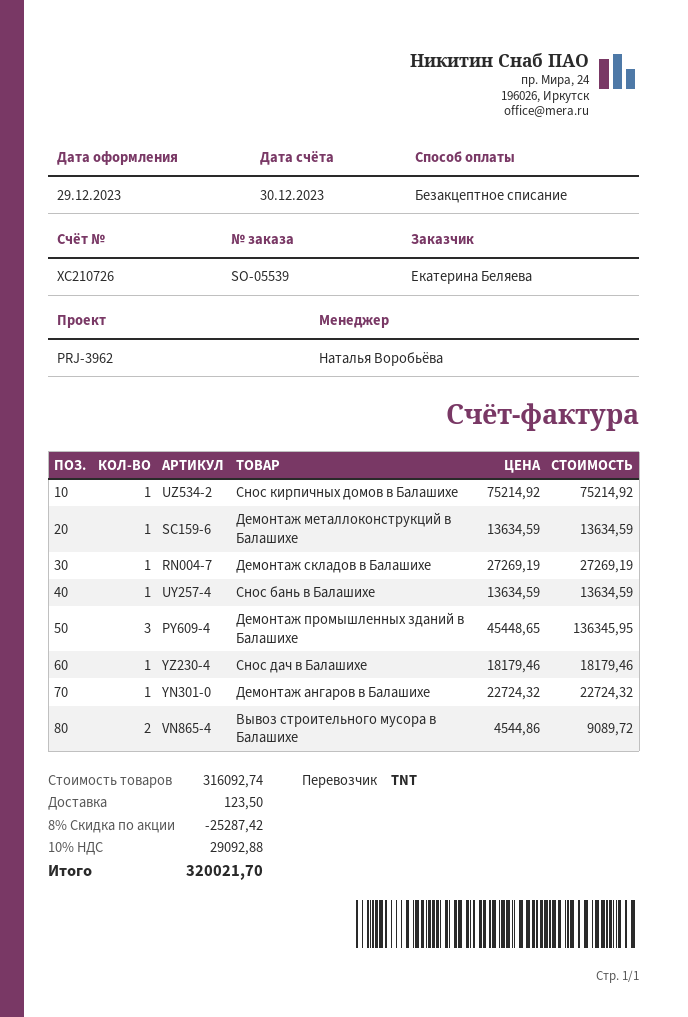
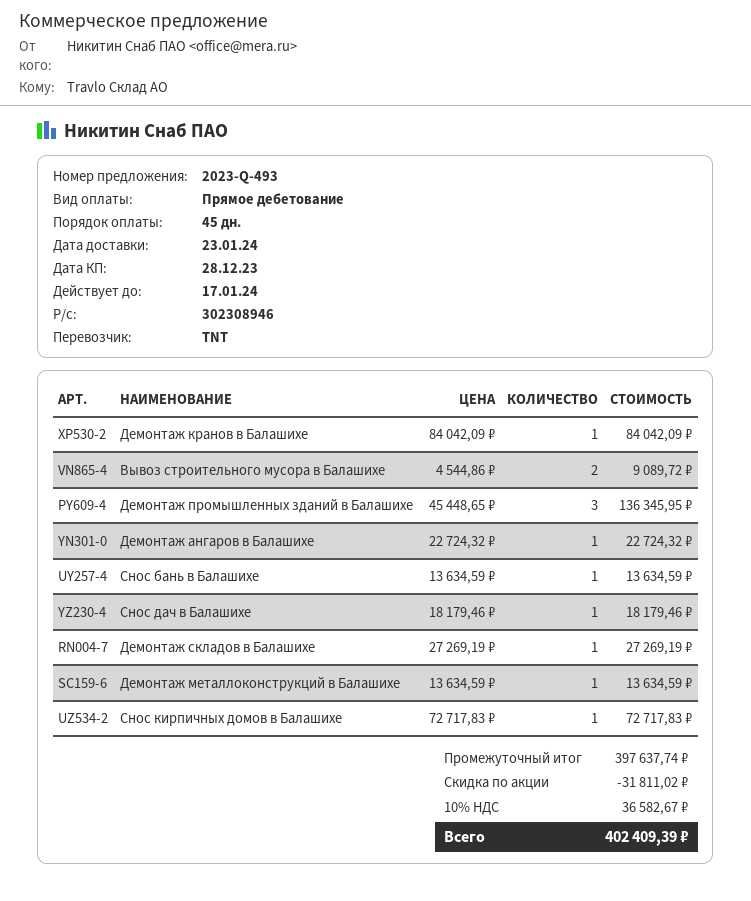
Снос кирпичных домов в Балашихе: 1 x 75214.92 = 75214.92 -> 1 x 72717.83 = 72717.83
Демонтаж кранов в Балашихе: none -> 1 x 84042.09 = 84042.09
subtotal: 316092.74 -> 397637.74
discount: 25287.42 -> 31811.02
shipping: 123.50 -> none
tax: 10% = 29092.88 -> 10% = 36582.67
total: 320021.70 -> 402409.39

